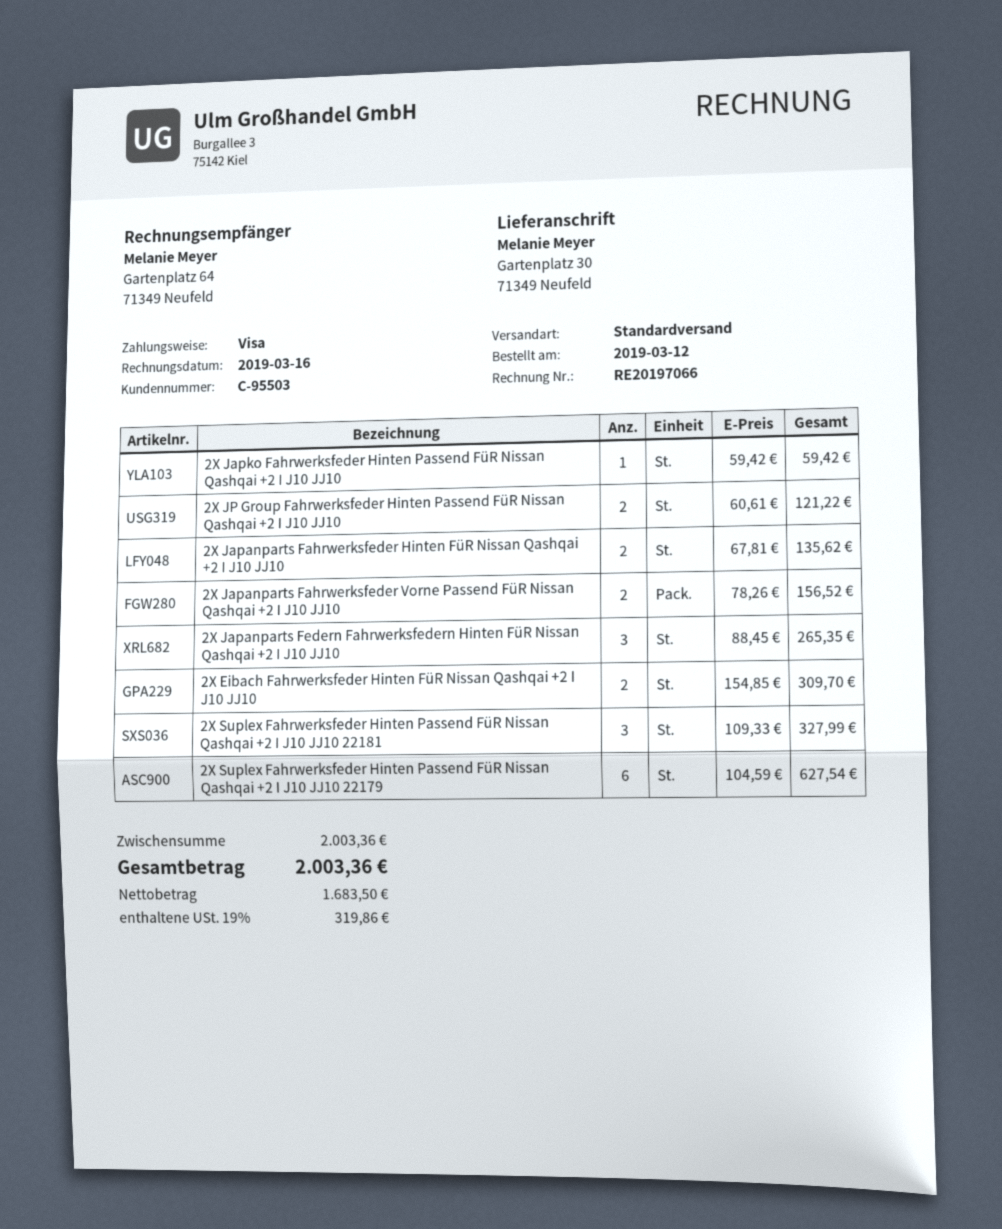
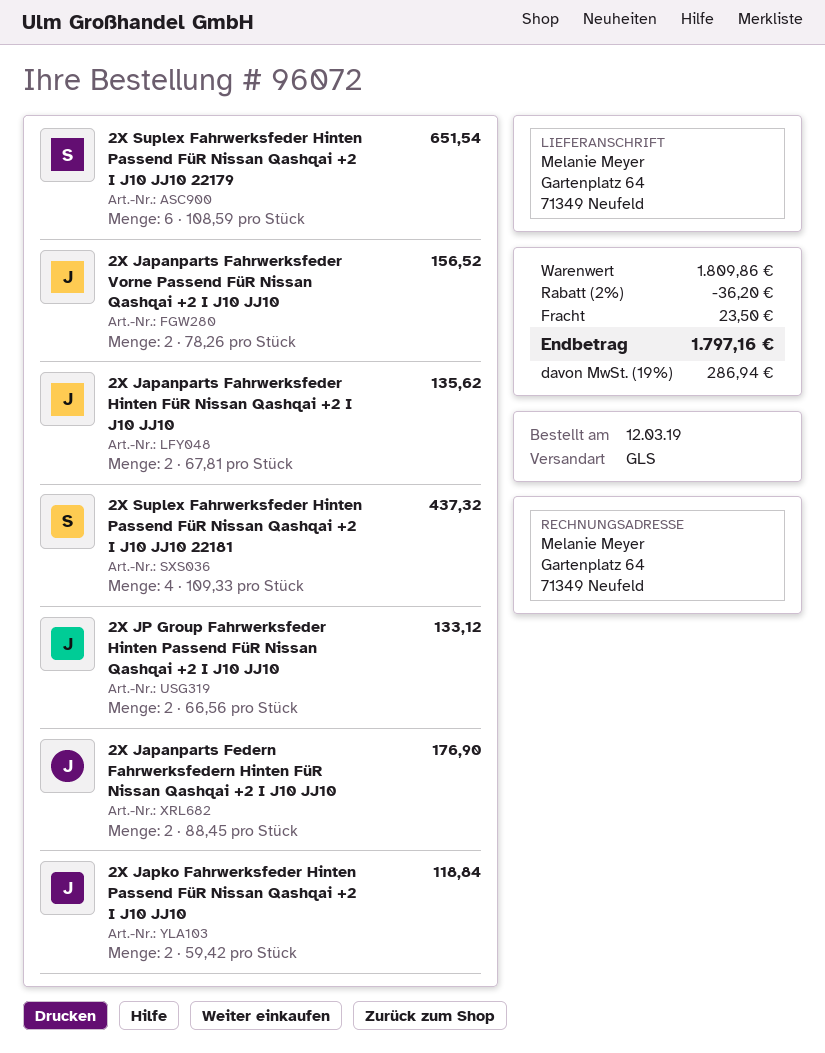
shipping method: standard -> GLS
ship to: Gartenplatz 30, 71349 Neufeld -> Gartenplatz 64, 71349 Neufeld
2X Japko Fahrwerksfeder Hinten Passend FüR Nissan Qashqai +2 I J10 JJ10: 1 x 59.42 = 59.42 -> 2 x 59.42 = 118.84
2X JP Group Fahrwerksfeder Hinten Passend FüR Nissan Qashqai +2 I J10 JJ10: 2 x 60.61 = 121.22 -> 2 x 66.56 = 133.12
2X Japanparts Federn Fahrwerksfedern Hinten FüR Nissan Qashqai +2 I J10 JJ10: 3 x 88.45 = 265.35 -> 2 x 88.45 = 176.90
2X Eibach Fahrwerksfeder Hinten FüR Nissan Qashqai +2 I J10 JJ10: 2 x 154.85 = 309.70 -> none
2X Suplex Fahrwerksfeder Hinten Passend FüR Nissan Qashqai +2 I J10 JJ10 22181: 3 x 109.33 = 327.99 -> 4 x 109.33 = 437.32
2X Suplex Fahrwerksfeder Hinten Passend FüR Nissan Qashqai +2 I J10 JJ10 22179: 6 x 104.59 = 627.54 -> 6 x 108.59 = 651.54
subtotal: 2003.36 -> 1809.86
discount: none -> 2% = 36.20
shipping: none -> 23.50
tax: 19% = 319.86 -> 19% = 286.94
total: 2003.36 -> 1797.16

